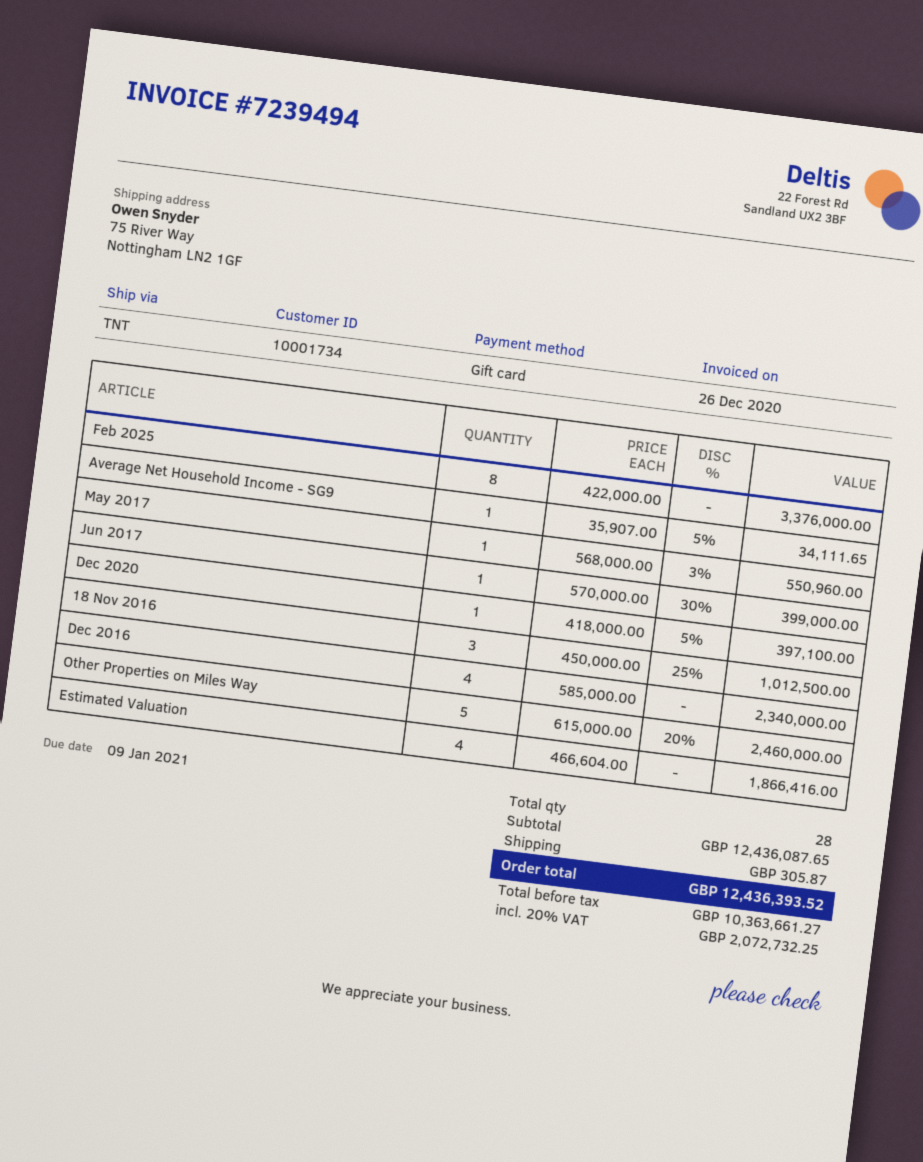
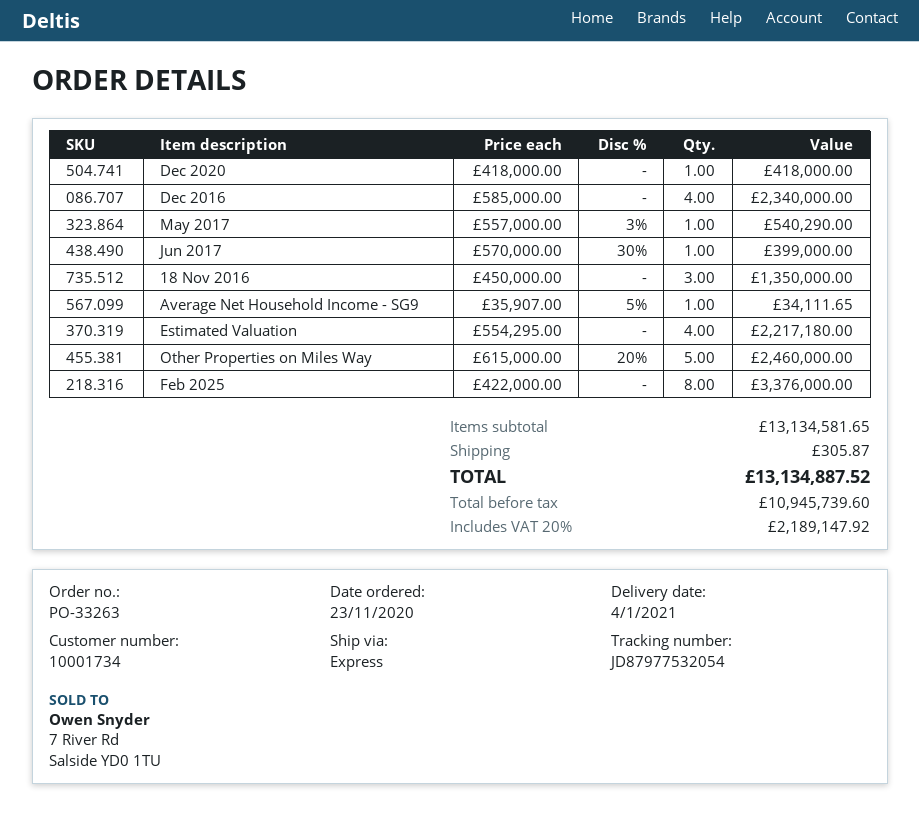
shipping method: TNT -> express
May 2017: 1 x 568000.00 - 3% = 550960.00 -> 1 x 557000.00 - 3% = 540290.00
Dec 2020: 1 x 418000.00 - 5% = 397100.00 -> 1 x 418000.00 = 418000.00
18 Nov 2016: 3 x 450000.00 - 25% = 1012500.00 -> 3 x 450000.00 = 1350000.00
Estimated Valuation: 4 x 466604.00 = 1866416.00 -> 4 x 554295.00 = 2217180.00
subtotal: 12436087.65 -> 13134581.65
net: 10363661.27 -> 10945739.60
tax: 20% = 2072732.25 -> 20% = 2189147.92
total: 12436393.52 -> 13134887.52

